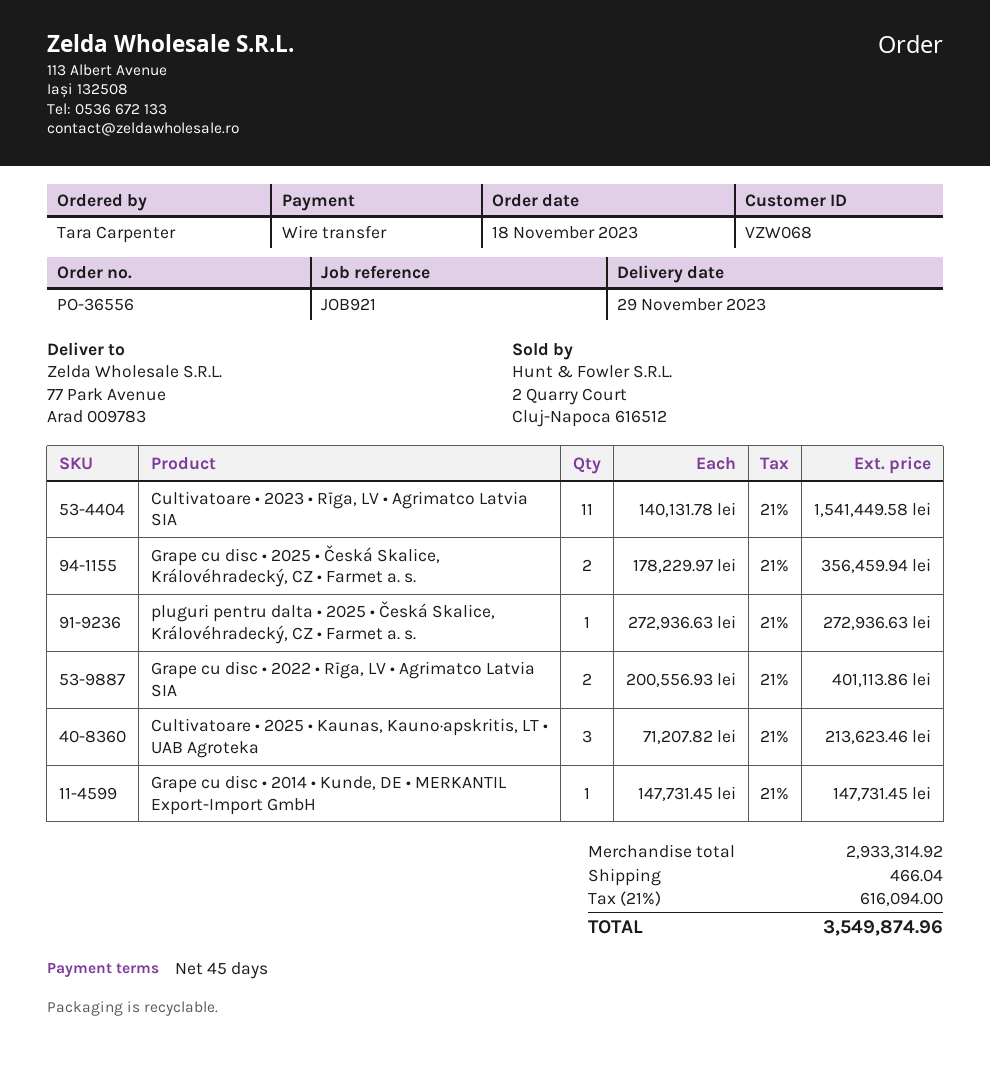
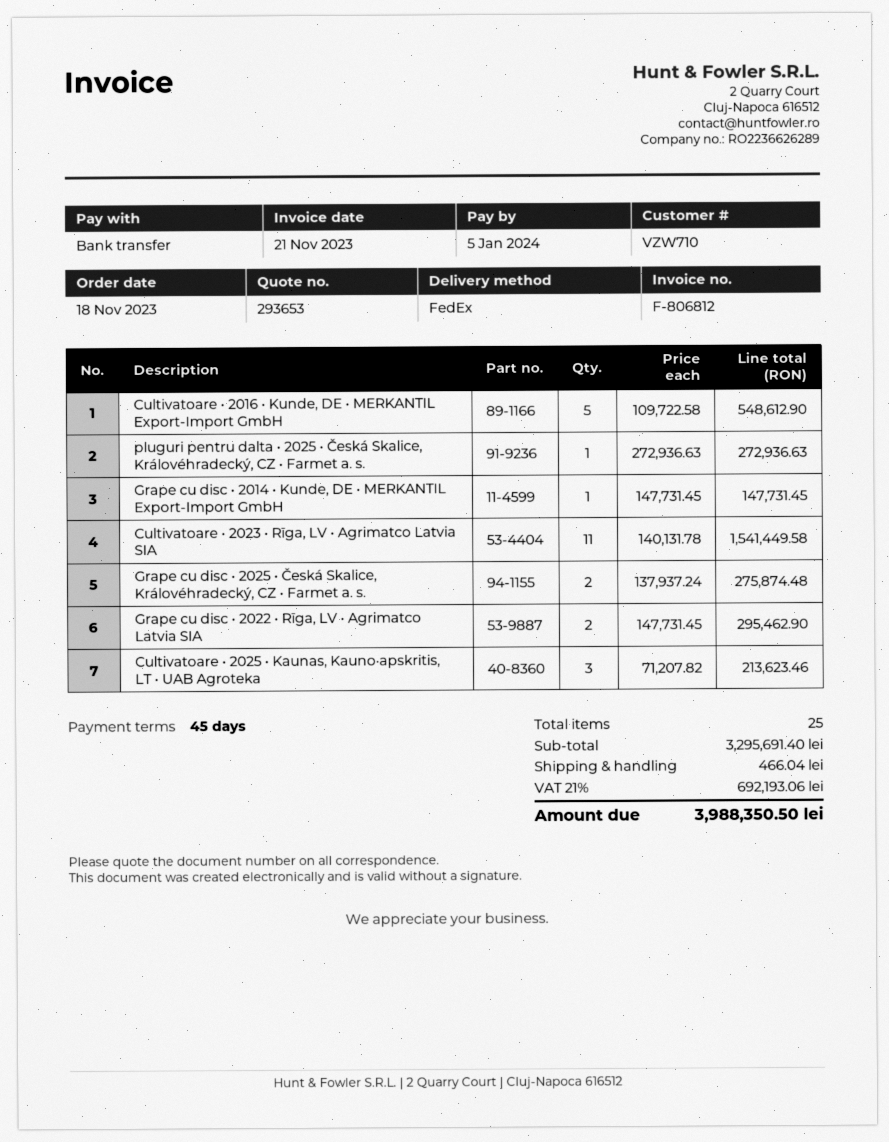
customer number: VZW068 -> VZW710
Grape cu disc • 2025 • Česká Skalice, Královéhradecký, CZ • Farmet a. s.: 2 x 178229.97 = 356459.94 -> 2 x 137937.24 = 275874.48
Grape cu disc • 2022 • Rīga, LV • Agrimatco Latvia SIA: 2 x 200556.93 = 401113.86 -> 2 x 147731.45 = 295462.90
Cultivatoare • 2016 • Kunde, DE • MERKANTIL Export-Import GmbH: none -> 5 x 109722.58 = 548612.90
subtotal: 2933314.92 -> 3295691.40
tax: 21% = 616094.00 -> 21% = 692193.06
total: 3549874.96 -> 3988350.50

